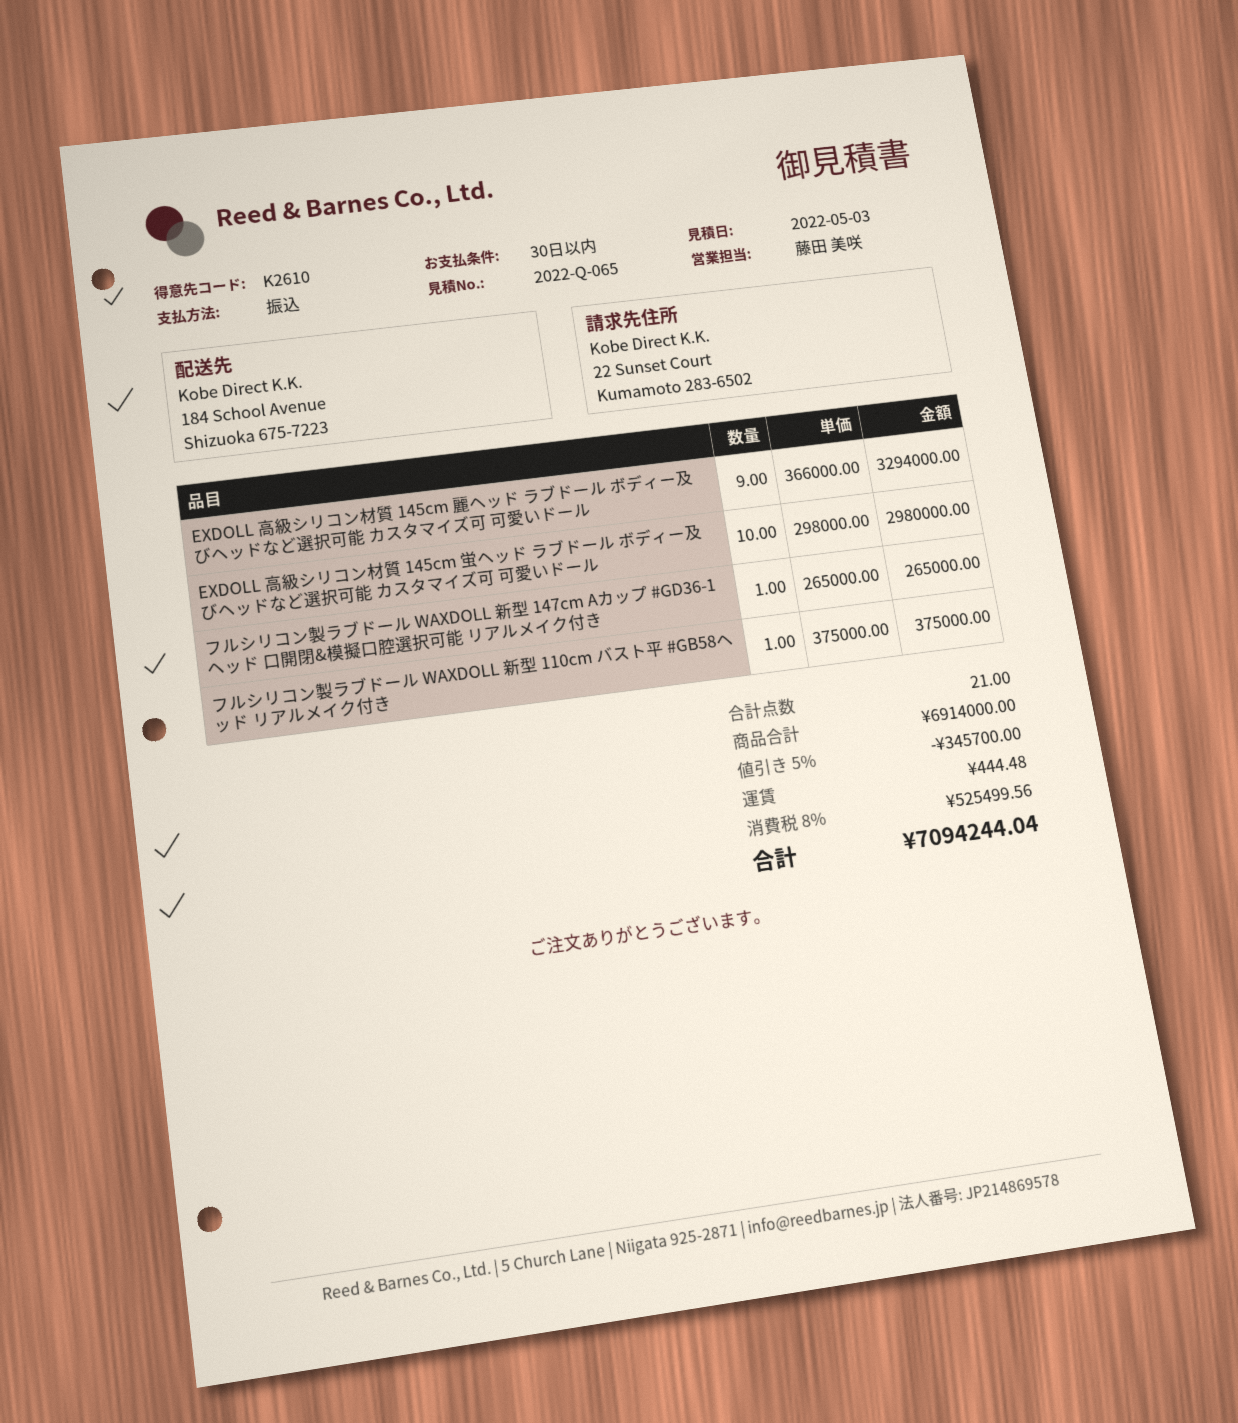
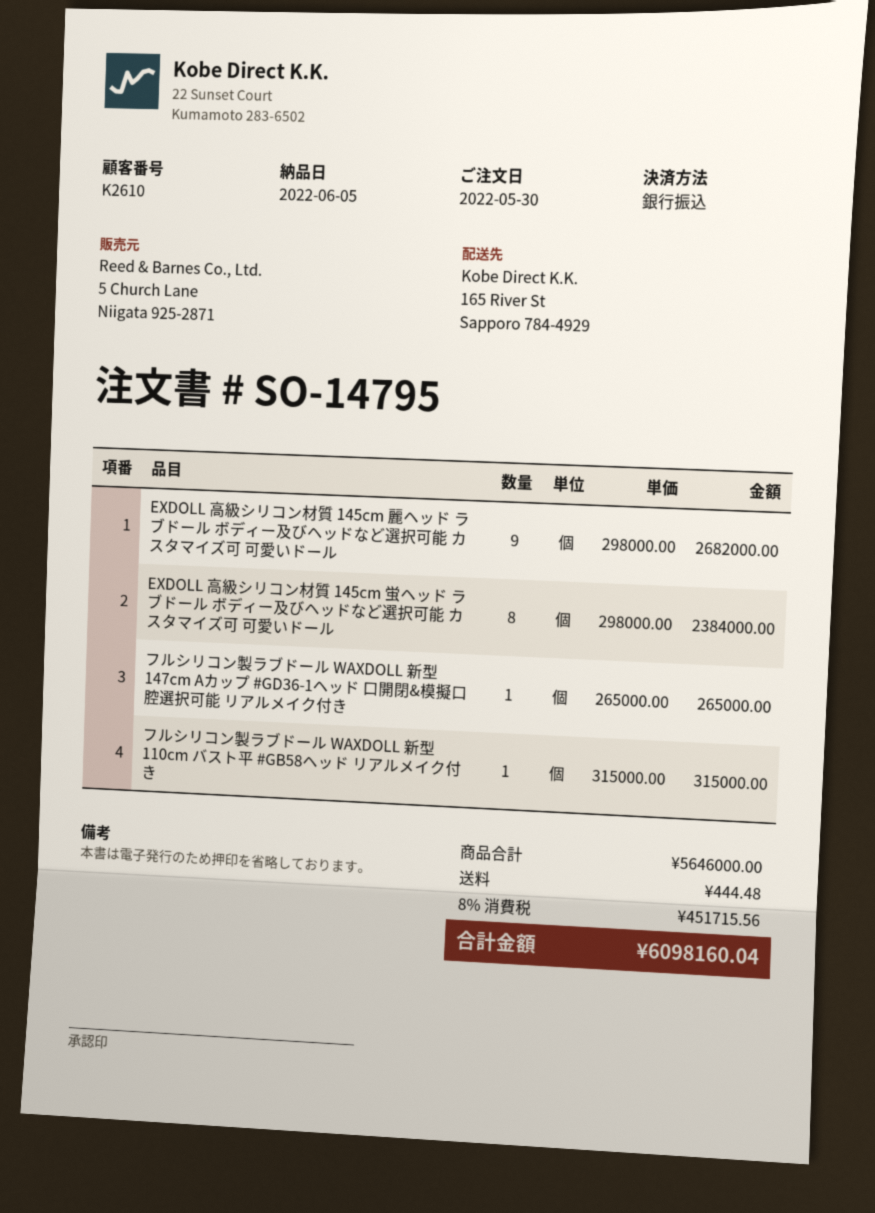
ship to: 184 School Avenue, Shizuoka 675-7223 -> 165 River St, Sapporo 784-4929
EXDOLL 高級シリコン材質 145cm 麗ヘッド ラブドール ボディー及びヘッドなど選択可能 カスタマイズ可 可愛いドール: 9 x 366000.00 = 3294000.00 -> 9 x 298000.00 = 2682000.00
EXDOLL 高級シリコン材質 145cm 蛍ヘッド ラブドール ボディー及びヘッドなど選択可能 カスタマイズ可 可愛いドール: 10 x 298000.00 = 2980000.00 -> 8 x 298000.00 = 2384000.00
フルシリコン製ラブドール WAXDOLL 新型 110cm バスト平 #GB58ヘッド リアルメイク付き: 1 x 375000.00 = 375000.00 -> 1 x 315000.00 = 315000.00
subtotal: 6914000.00 -> 5646000.00
discount: 5% = 345700.00 -> none
tax: 8% = 525499.56 -> 8% = 451715.56
total: 7094244.04 -> 6098160.04

